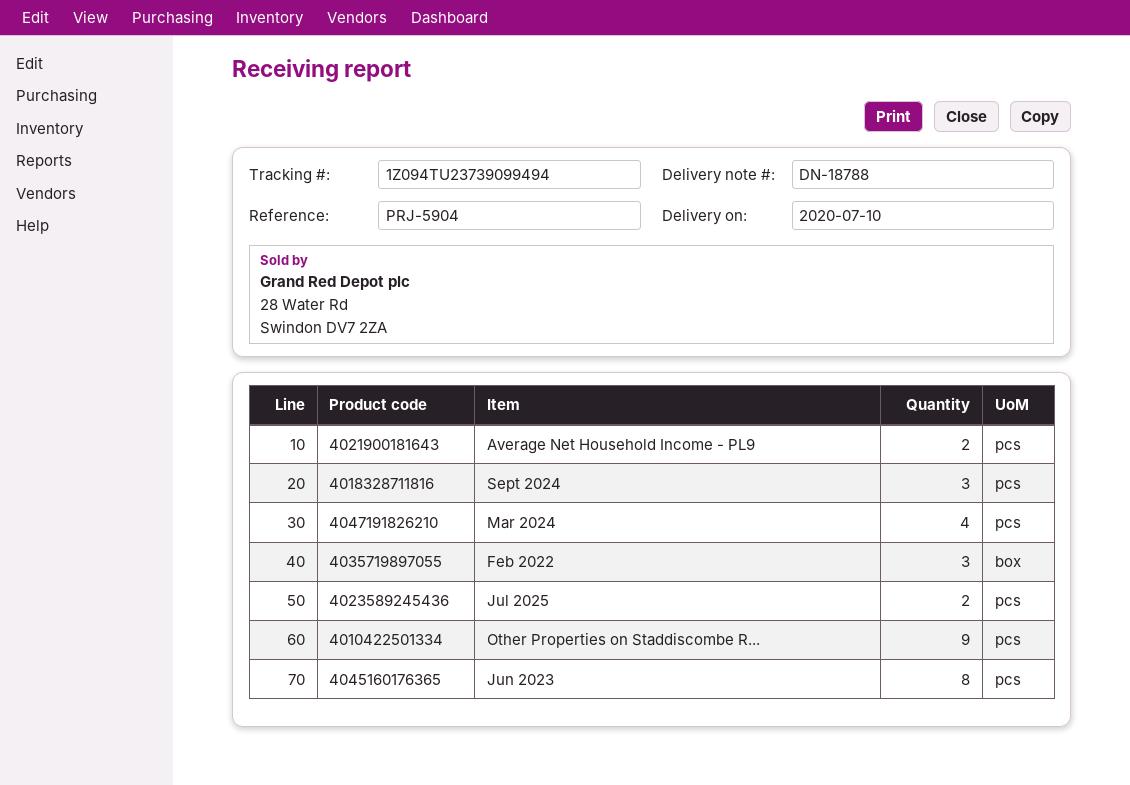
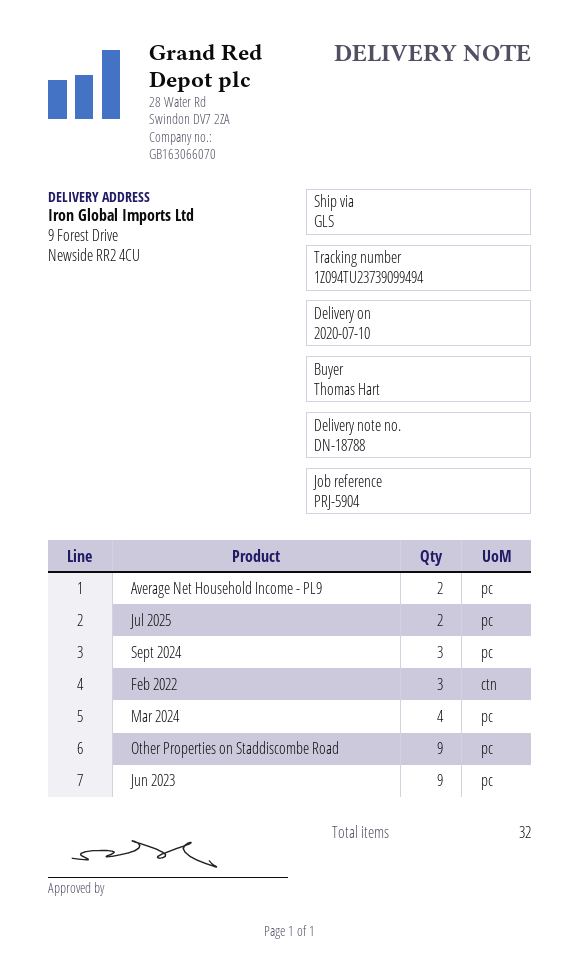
Jun 2023: 8 -> 9

